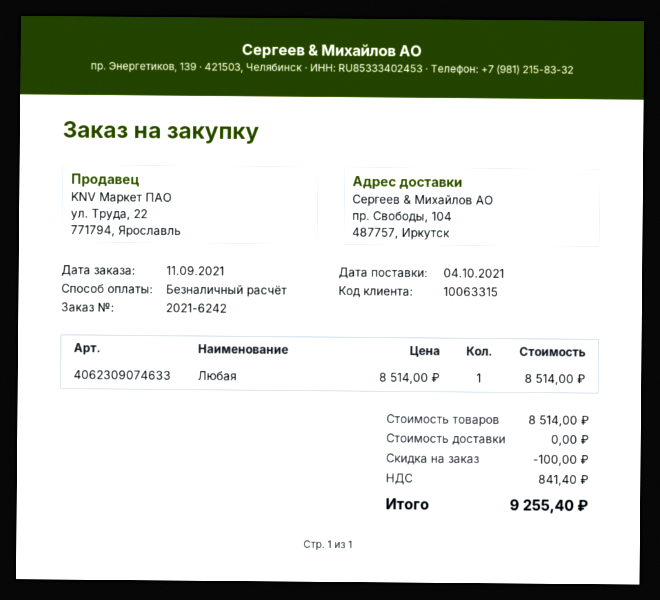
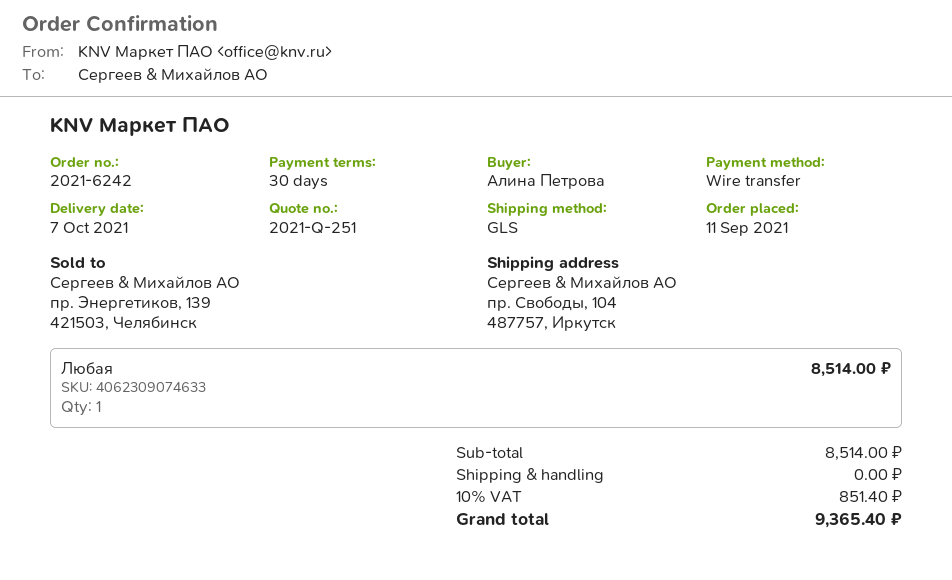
delivery date: 2021-10-04 -> 2021-10-07
discount: 100.00 -> none
tax: 841.40 -> 851.40
total: 9255.40 -> 9365.40

